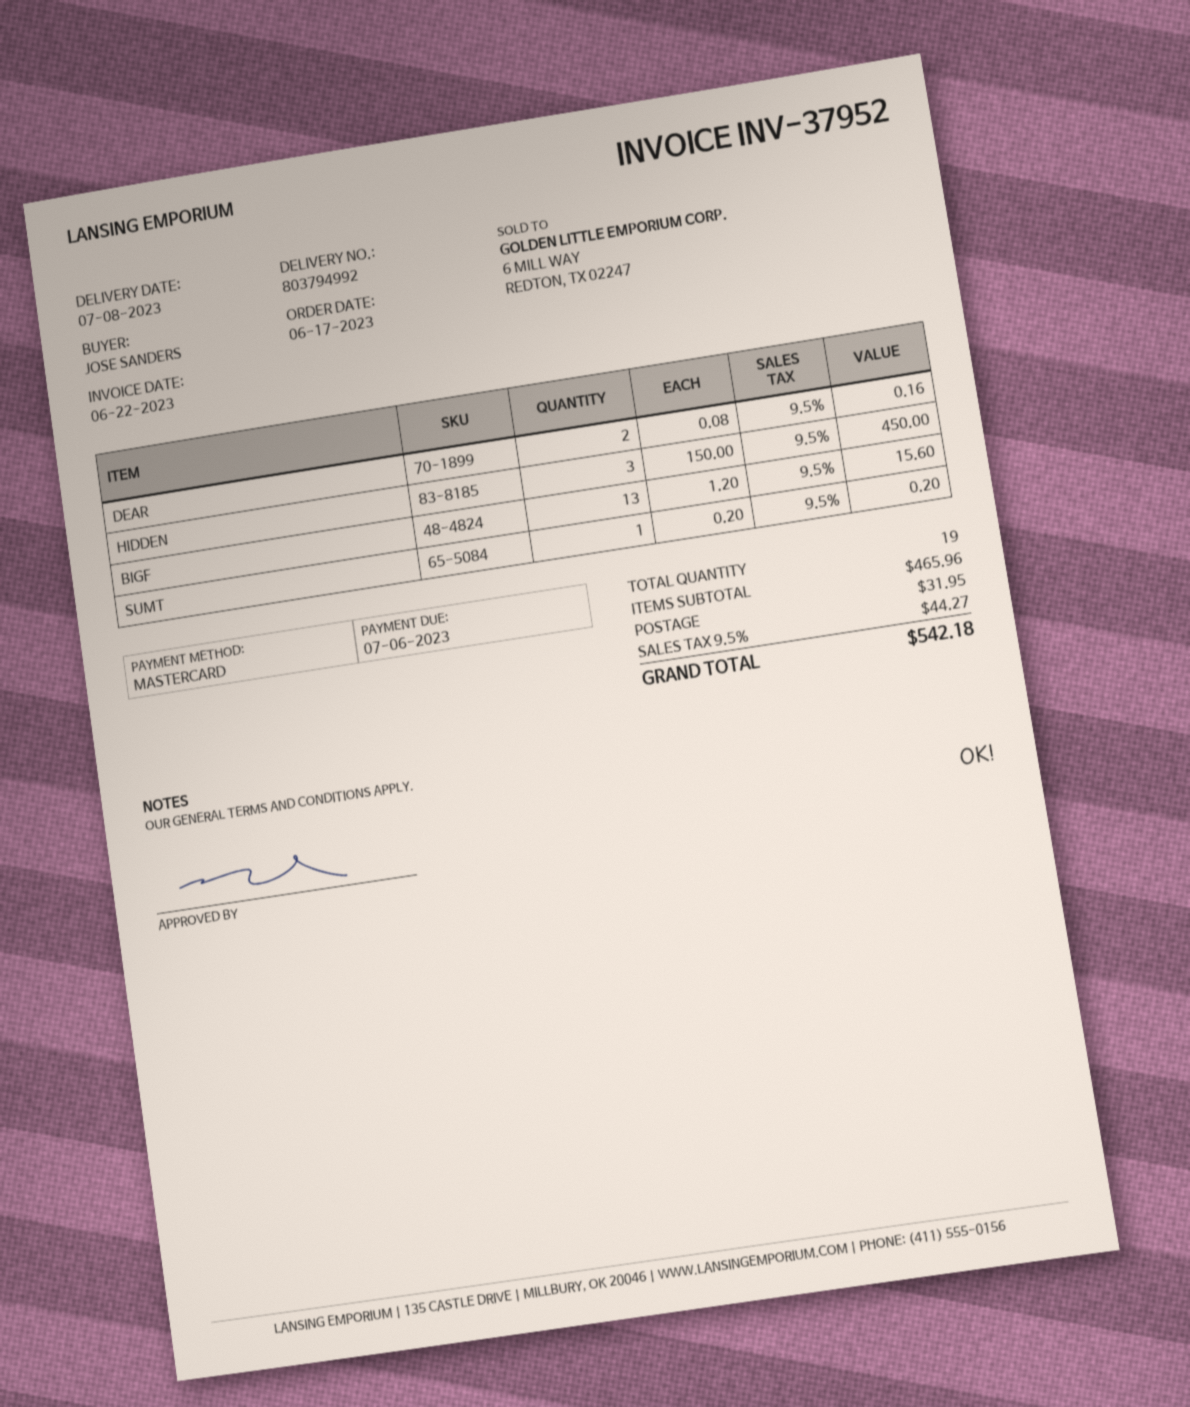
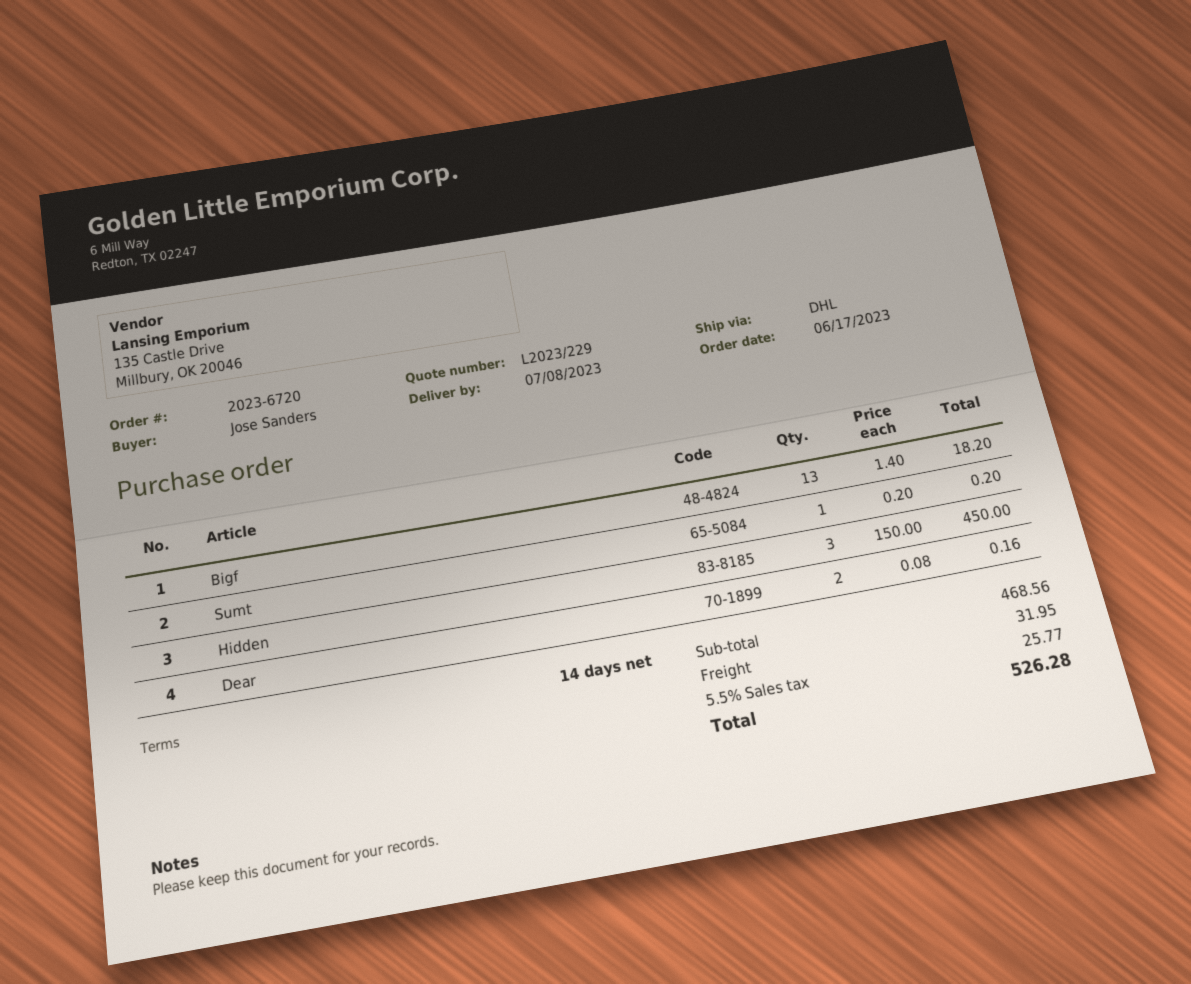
BIGF: 13 x 1.20 = 15.60 -> 13 x 1.40 = 18.20
subtotal: 465.96 -> 468.56
tax: 9.5% = 44.27 -> 5.5% = 25.77
total: 542.18 -> 526.28

